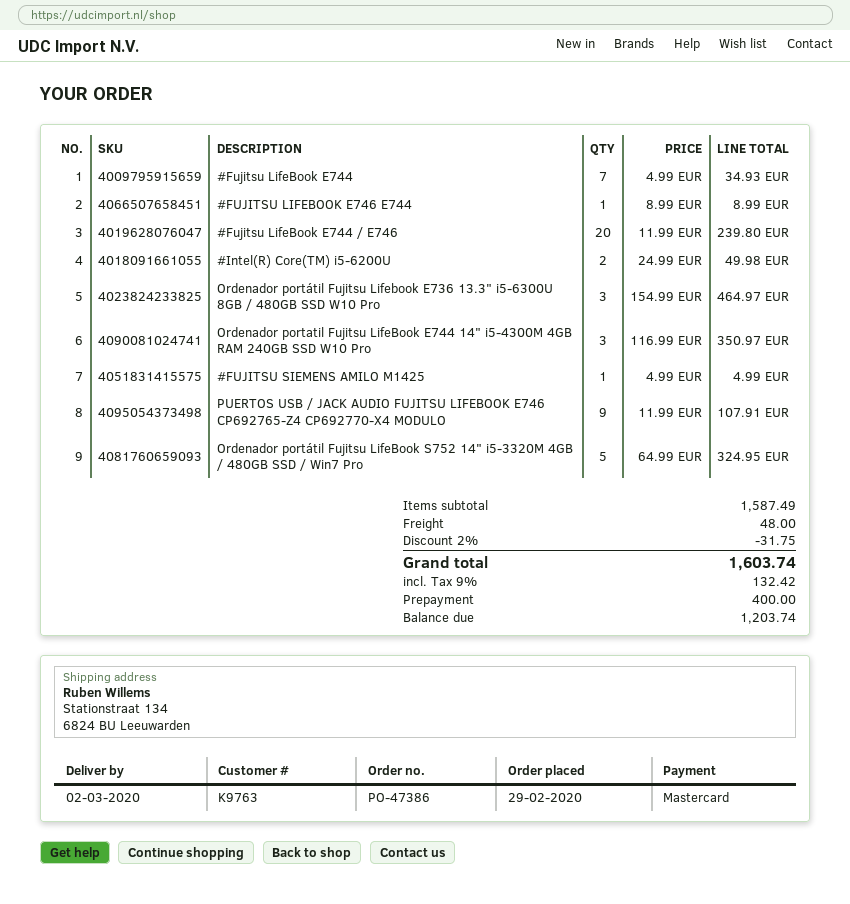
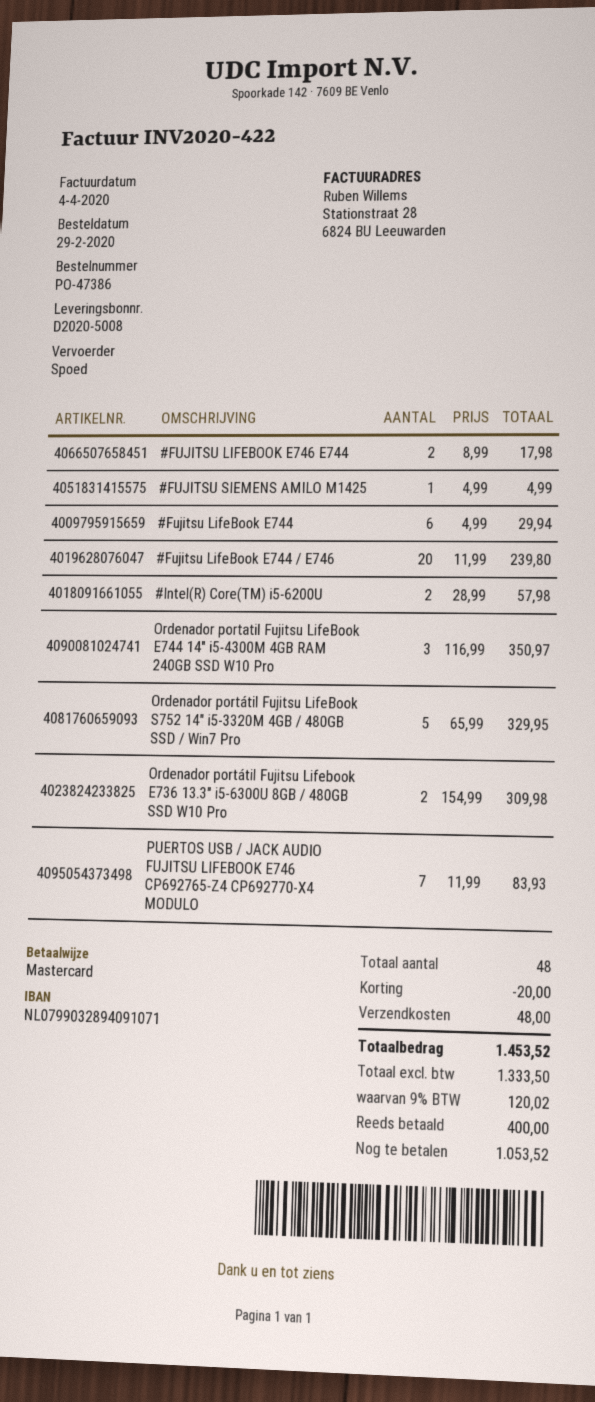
#Fujitsu LifeBook E744: 7 x 4.99 = 34.93 -> 6 x 4.99 = 29.94
#FUJITSU LIFEBOOK E746 E744: 1 x 8.99 = 8.99 -> 2 x 8.99 = 17.98
#Intel(R) Core(TM) i5-6200U: 2 x 24.99 = 49.98 -> 2 x 28.99 = 57.98
Ordenador portátil Fujitsu Lifebook E736 13.3" i5-6300U 8GB / 480GB SSD W10 Pro: 3 x 154.99 = 464.97 -> 2 x 154.99 = 309.98
PUERTOS USB / JACK AUDIO FUJITSU LIFEBOOK E746 CP692765-Z4 CP692770-X4 MODULO: 9 x 11.99 = 107.91 -> 7 x 11.99 = 83.93
Ordenador portátil Fujitsu LifeBook S752 14" i5-3320M 4GB / 480GB SSD / Win7 Pro: 5 x 64.99 = 324.95 -> 5 x 65.99 = 329.95
discount: 31.75 -> 20.00
tax: 9% = 132.42 -> 9% = 120.02
total: 1603.74 -> 1453.52
balance: 1203.74 -> 1053.52

